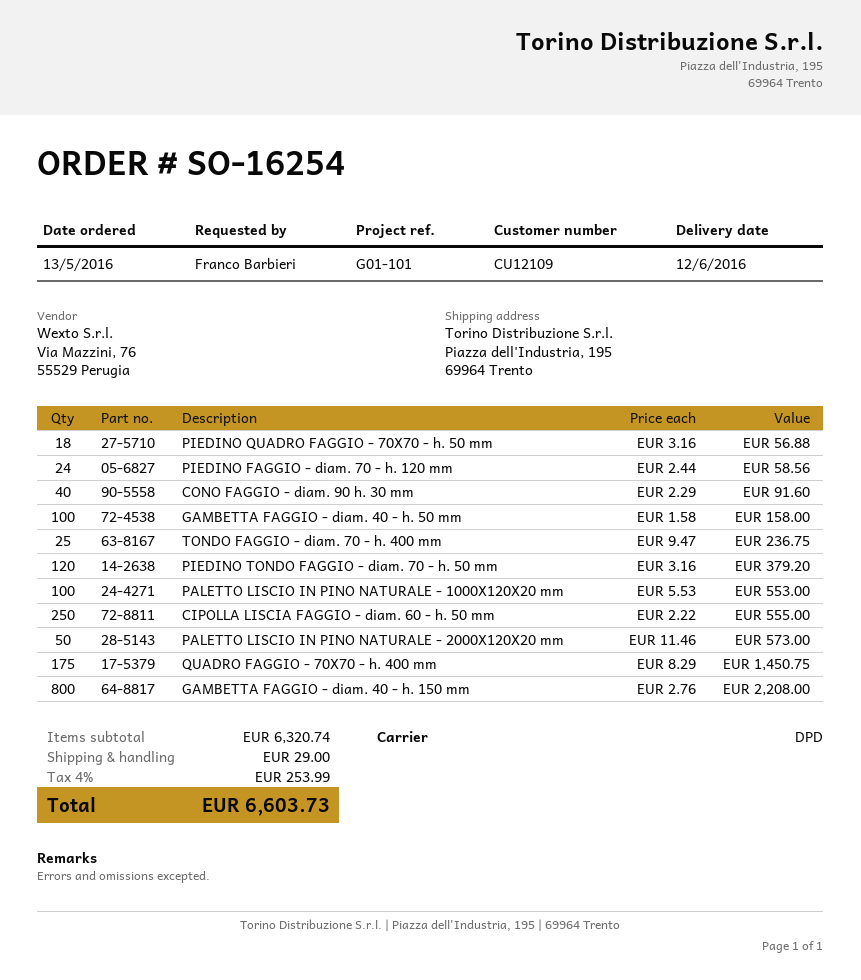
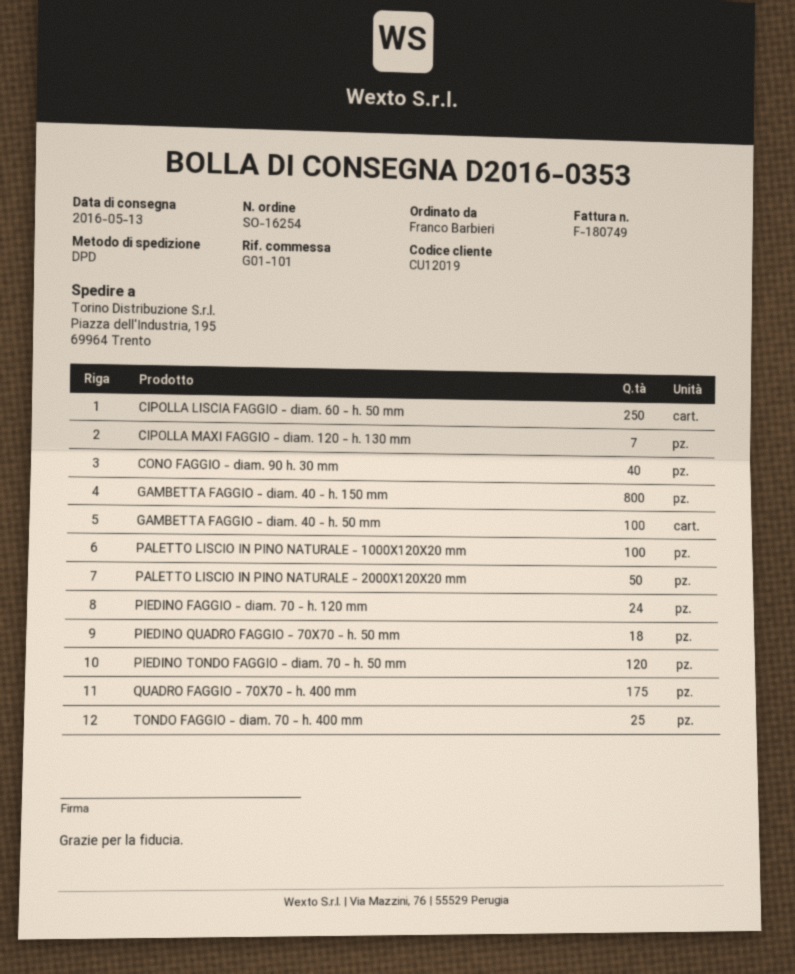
delivery date: 2016-06-12 -> 2016-05-13
customer number: CU12109 -> CU12019
CIPOLLA MAXI FAGGIO - diam. 120 - h. 130 mm: none -> 7

